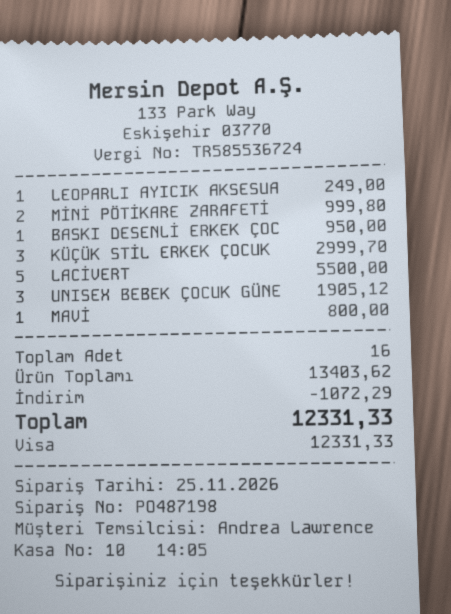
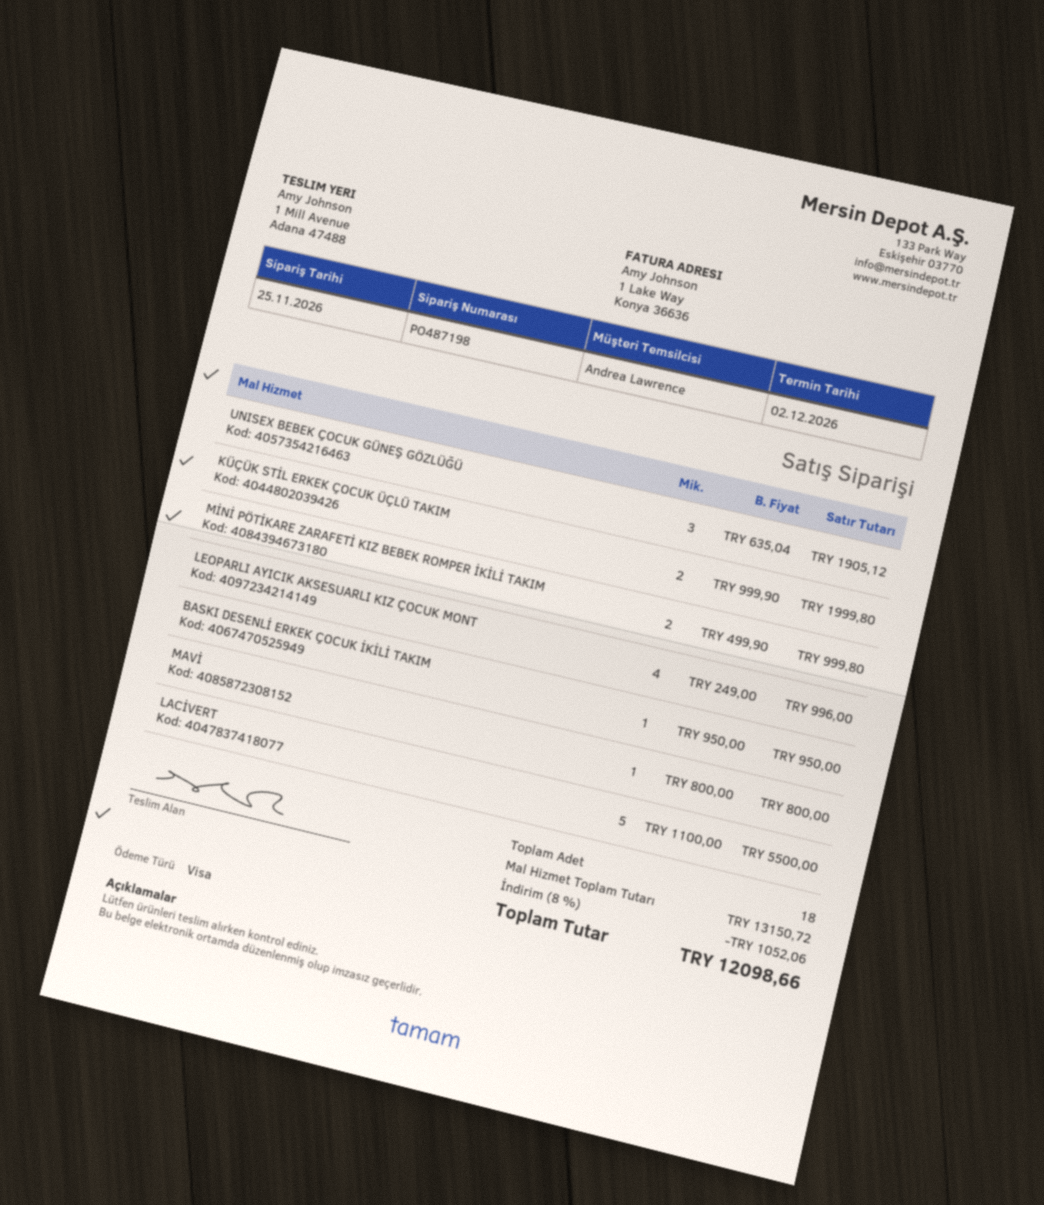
LEOPARLI AYICIK AKSESUA: 1 for 249.00 -> 4 for 996.00
KÜÇÜK STİL ERKEK ÇOCUK: 3 for 2999.70 -> 2 for 1999.80
total quantity: 16 -> 18
subtotal: 13403.62 -> 13150.72
discount: 1072.29 -> 1052.06
total: 12331.33 -> 12098.66

